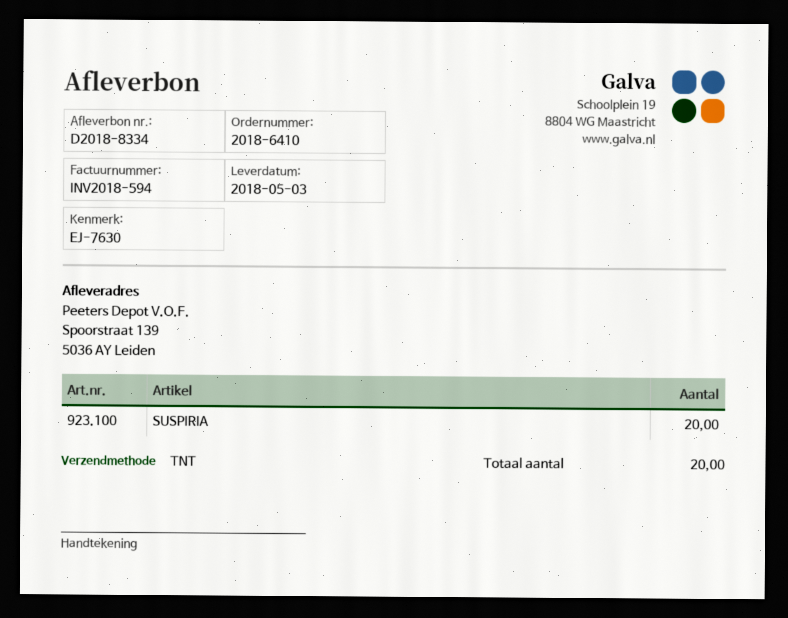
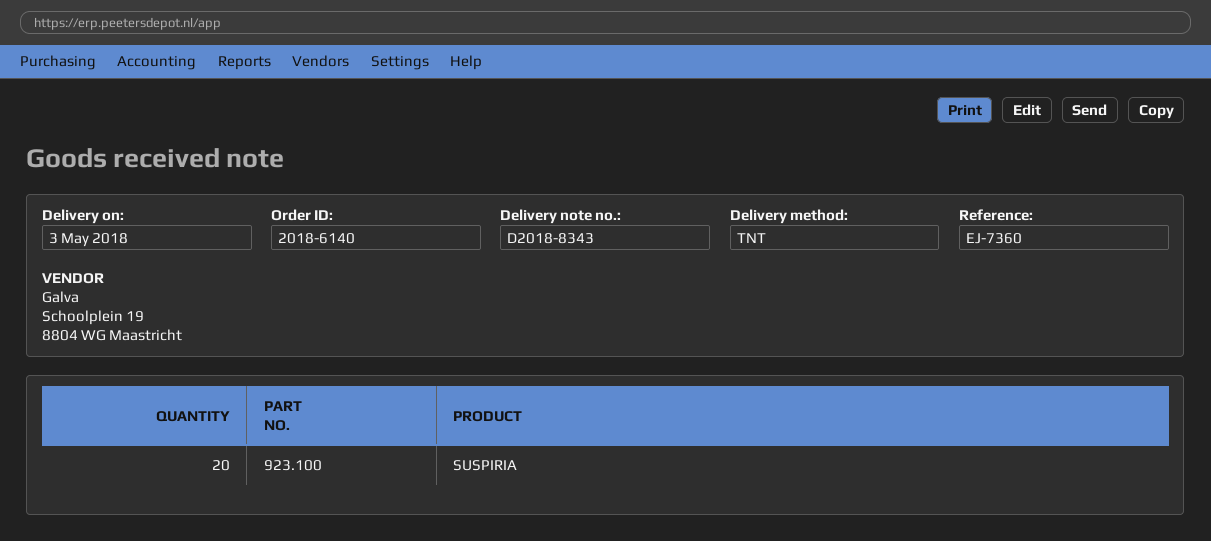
order number: 2018-6410 -> 2018-6140
delivery note number: D2018-8334 -> D2018-8343
reference: EJ-7630 -> EJ-7360

